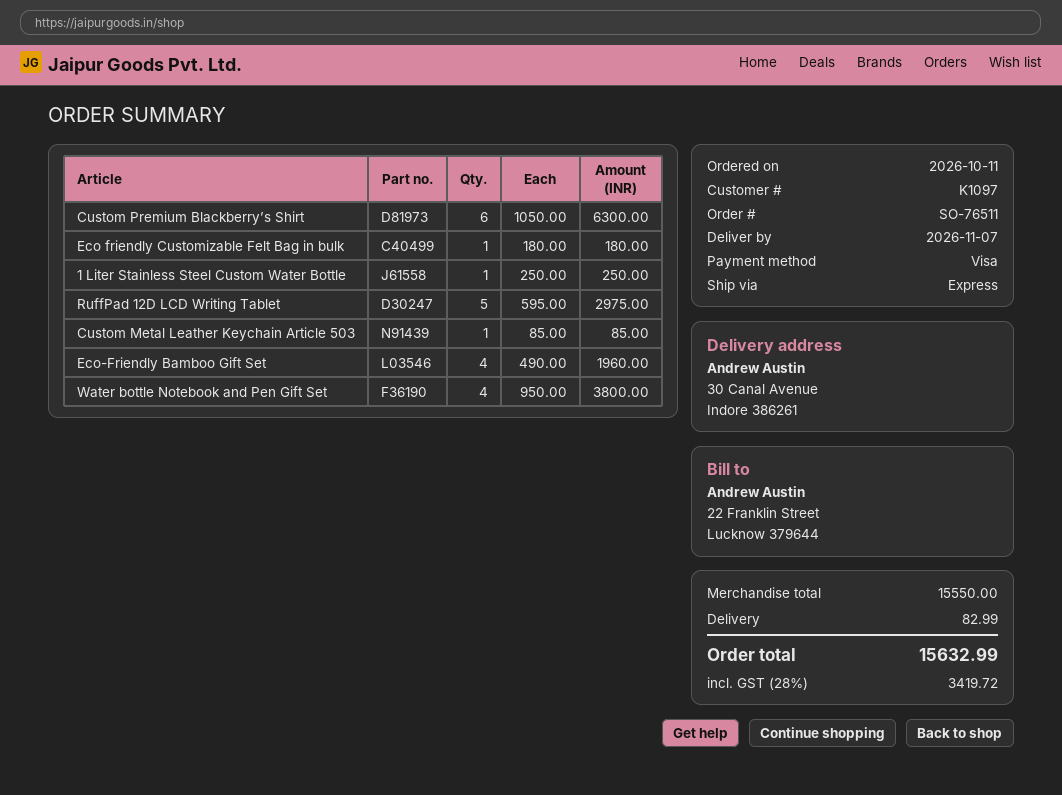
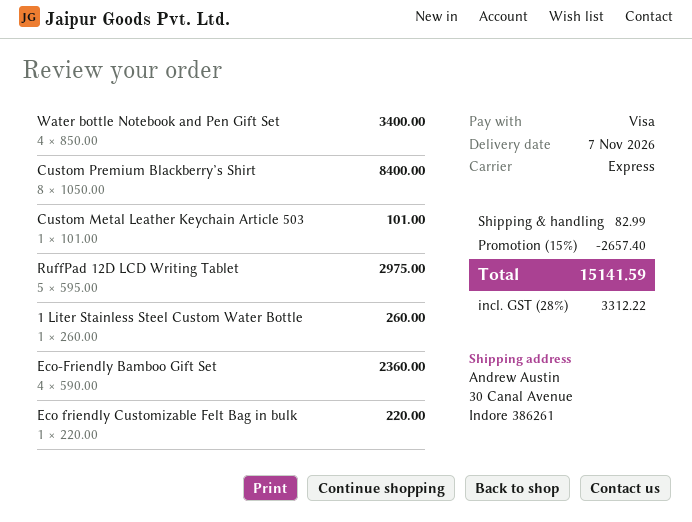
Custom Premium Blackberry’s Shirt: 6 x 1050.00 = 6300.00 -> 8 x 1050.00 = 8400.00
Eco friendly Customizable Felt Bag in bulk: 1 x 180.00 = 180.00 -> 1 x 220.00 = 220.00
1 Liter Stainless Steel Custom Water Bottle: 1 x 250.00 = 250.00 -> 1 x 260.00 = 260.00
Custom Metal Leather Keychain Article 503: 1 x 85.00 = 85.00 -> 1 x 101.00 = 101.00
Eco-Friendly Bamboo Gift Set: 4 x 490.00 = 1960.00 -> 4 x 590.00 = 2360.00
Water bottle Notebook and Pen Gift Set: 4 x 950.00 = 3800.00 -> 4 x 850.00 = 3400.00
discount: none -> 15% = 2657.40
tax: 28% = 3419.72 -> 28% = 3312.22
total: 15632.99 -> 15141.59

